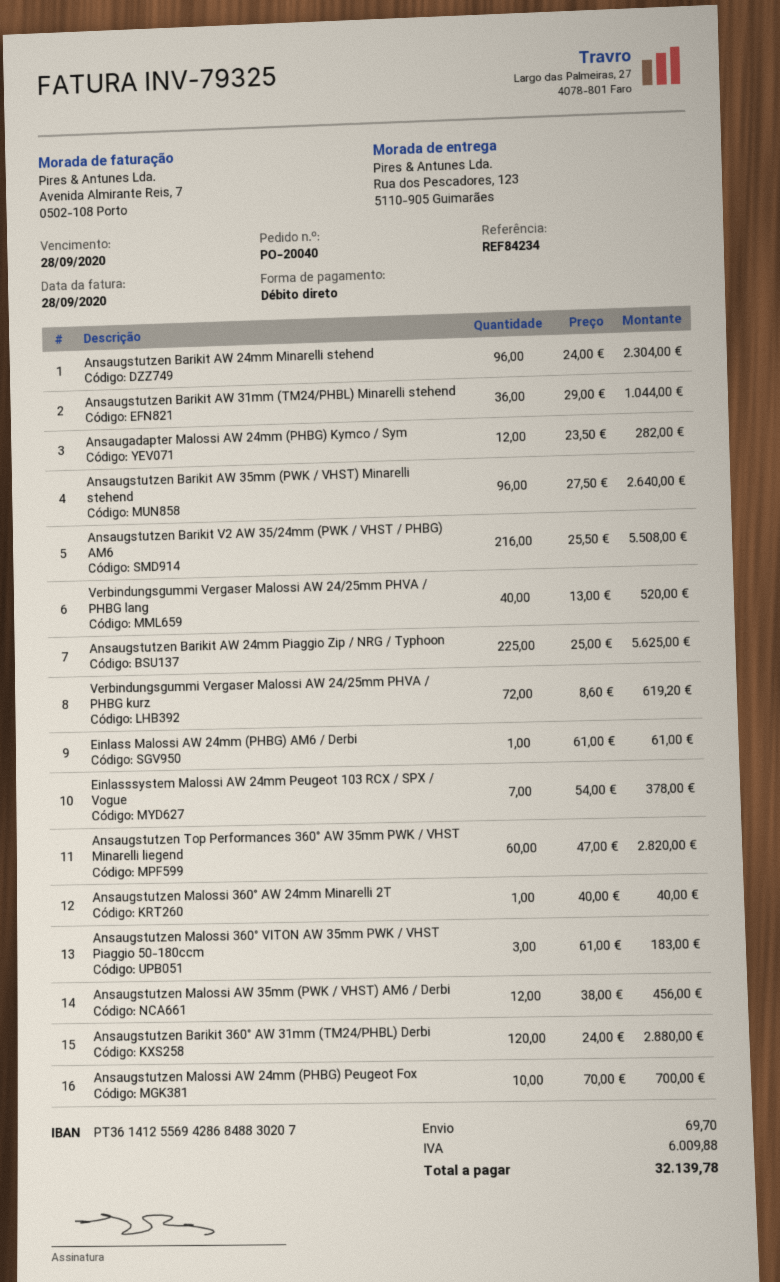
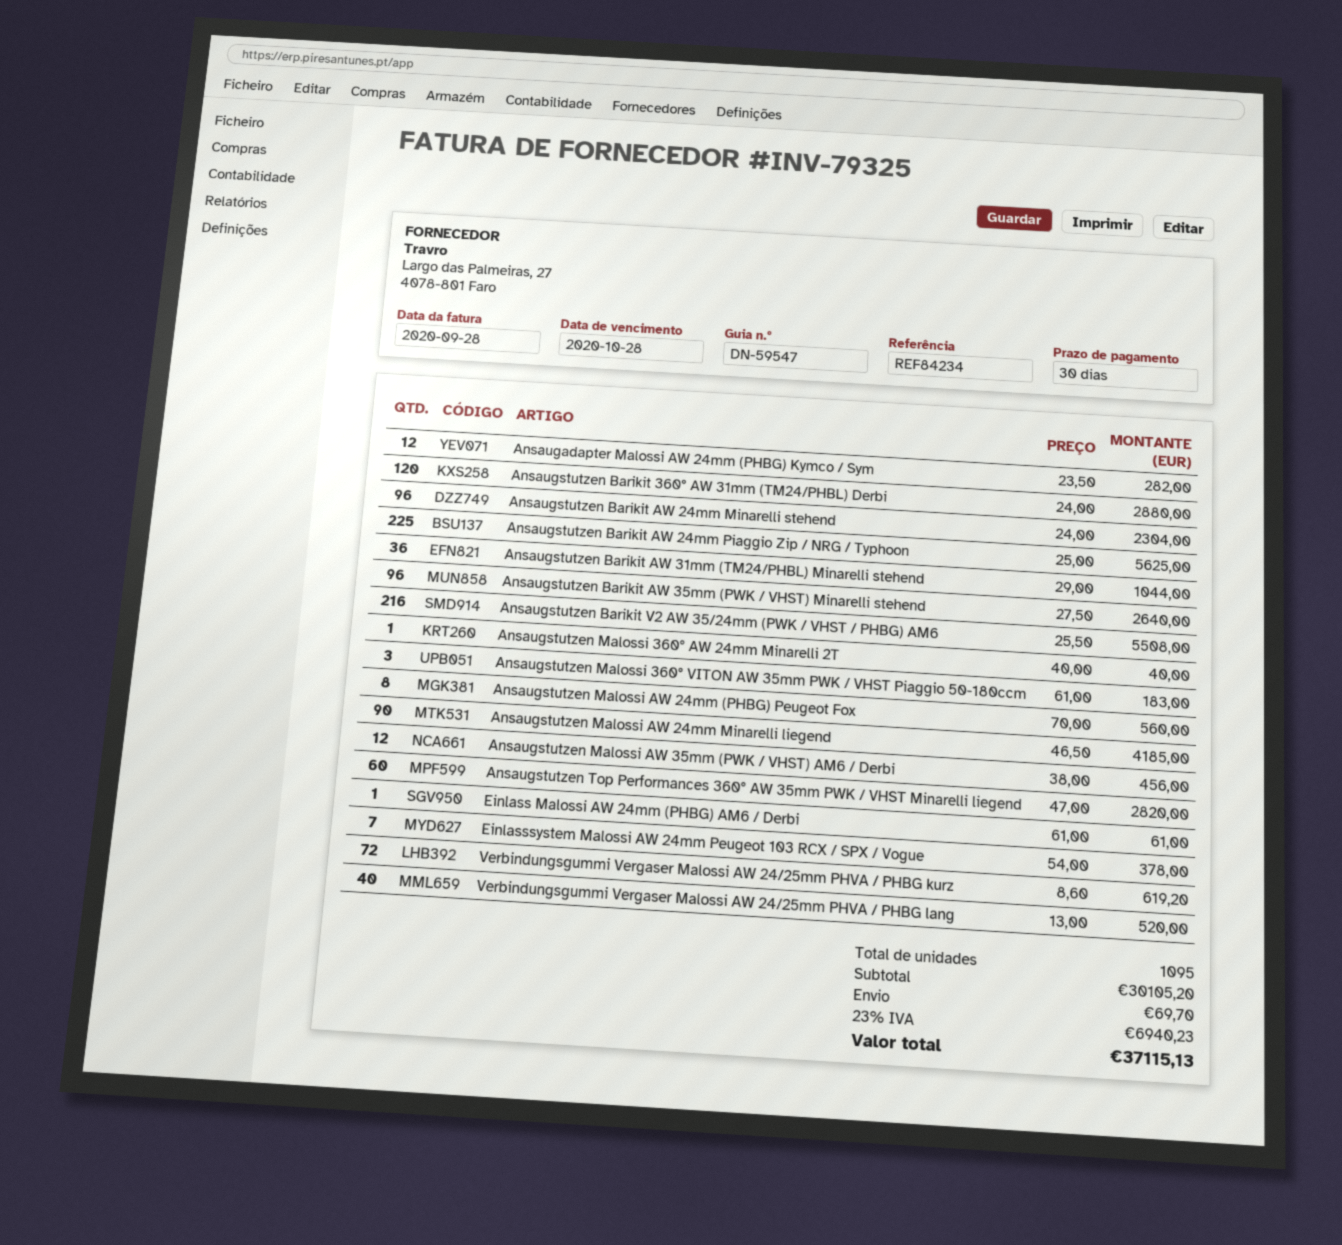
due date: 2020-09-28 -> 2020-10-28
Ansaugstutzen Malossi AW 24mm (PHBG) Peugeot Fox: 10 x 70.00 = 700.00 -> 8 x 70.00 = 560.00
Ansaugstutzen Malossi AW 24mm Minarelli liegend: none -> 90 x 46.50 = 4185.00
tax: 6009.88 -> 6940.23
total: 32139.78 -> 37115.13

